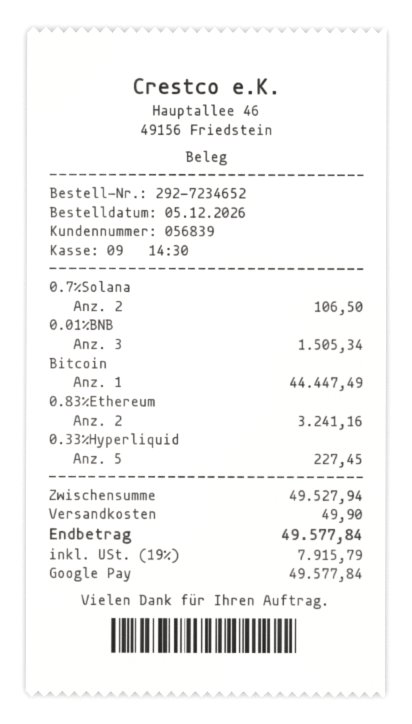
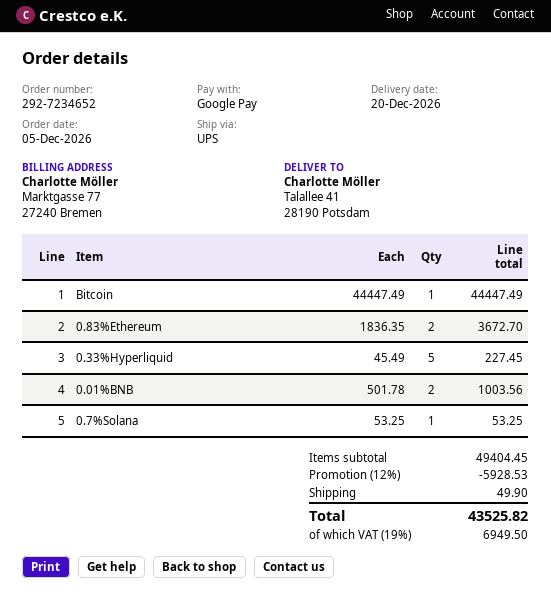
0.7%Solana: 2 for 106.50 -> 1 for 53.25
0.01%BNB: 3 for 1505.34 -> 2 for 1003.56
0.83%Ethereum: 2 for 3241.16 -> 2 for 3672.70
subtotal: 49527.94 -> 49404.45
discount: none -> 12% = 5928.53
tax: 19% = 7915.79 -> 19% = 6949.50
total: 49577.84 -> 43525.82

